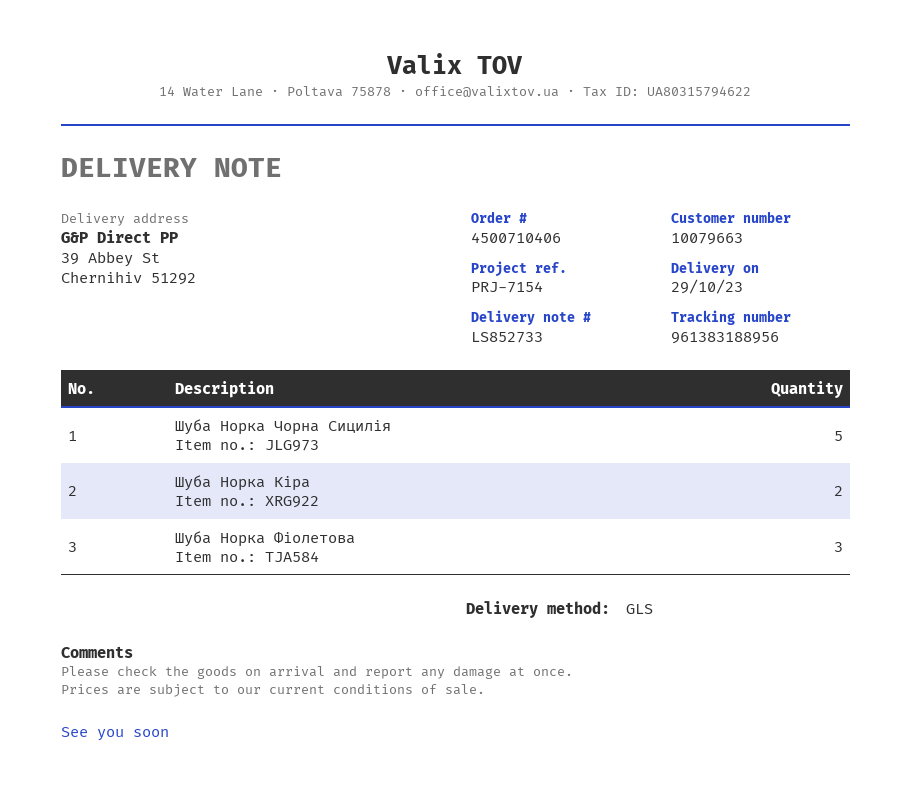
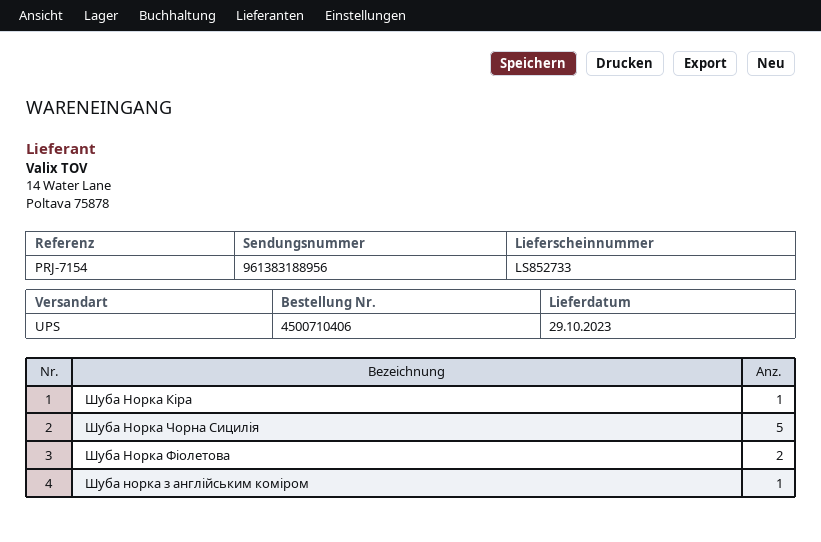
shipping method: GLS -> UPS
Шуба Норка Кіра: 2 -> 1
Шуба Норка Фіолетова: 3 -> 2
Шуба норка з англійським коміром: none -> 1

